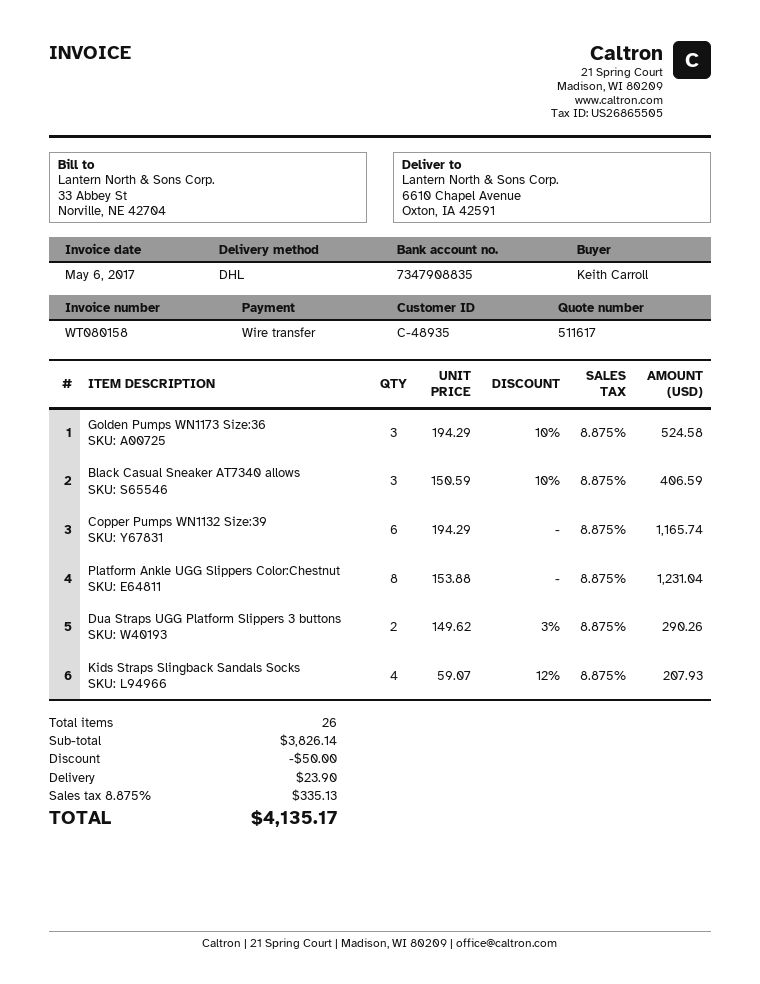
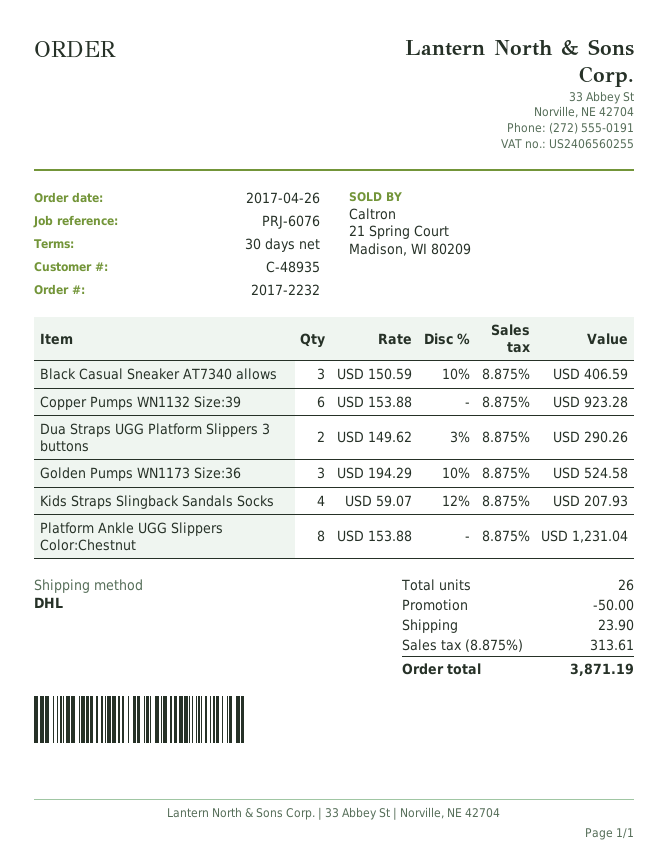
Copper Pumps WN1132 Size:39: 6 x 194.29 = 1165.74 -> 6 x 153.88 = 923.28
tax: 8.875% = 335.13 -> 8.875% = 313.61
total: 4135.17 -> 3871.19

